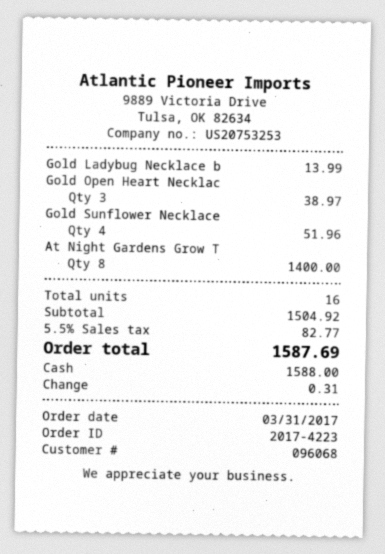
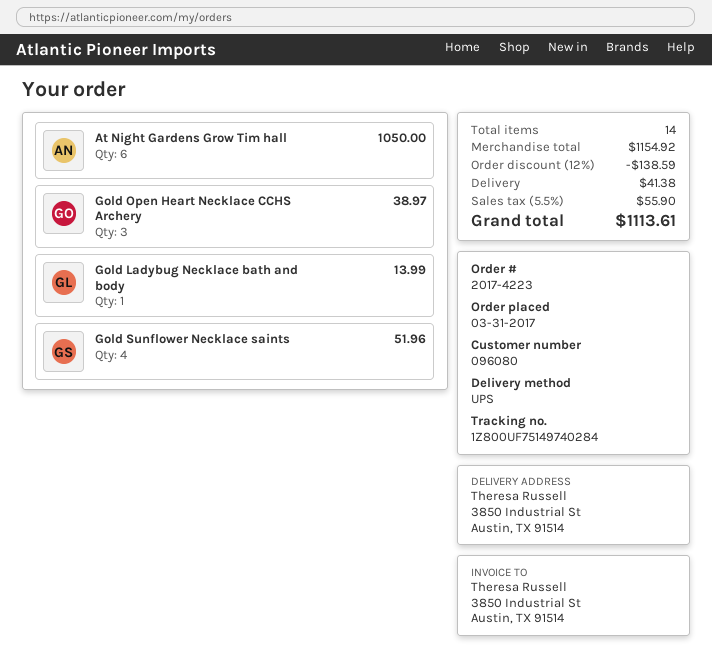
customer number: 096068 -> 096080
At Night Gardens Grow T: 8 for 1400.00 -> 6 for 1050.00
total quantity: 16 -> 14
subtotal: 1504.92 -> 1154.92
discount: none -> 12% = 138.59
shipping: none -> 41.38
tax: 5.5% = 82.77 -> 5.5% = 55.90
total: 1587.69 -> 1113.61

